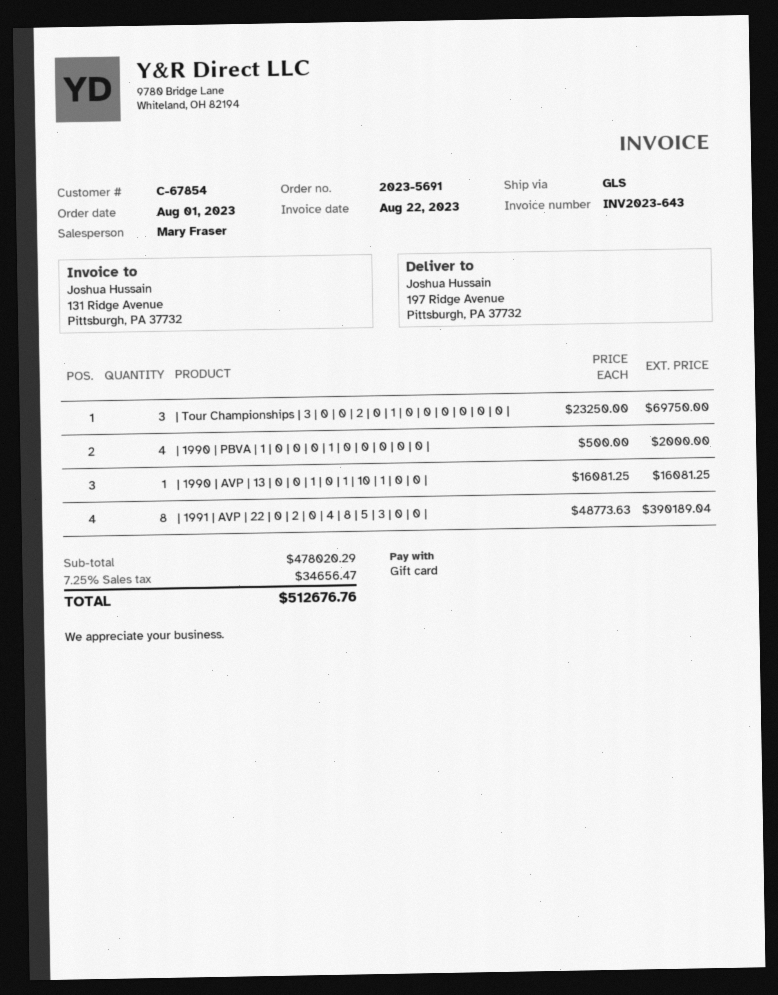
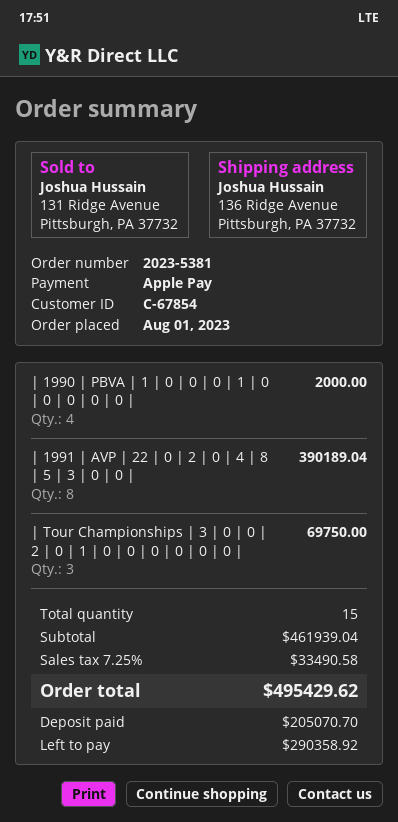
order number: 2023-5691 -> 2023-5381
payment method: gift card -> Apple Pay
ship to: 197 Ridge Avenue, Pittsburgh, PA 37732 -> 136 Ridge Avenue, Pittsburgh, PA 37732
| 1990 | AVP | 13 | 0 | 0 | 1 | 0 | 1 | 10 | 1 | 0 | 0 |: 1 for 16081.25 -> none
subtotal: 478020.29 -> 461939.04
tax: 7.25% = 34656.47 -> 7.25% = 33490.58
total: 512676.76 -> 495429.62

